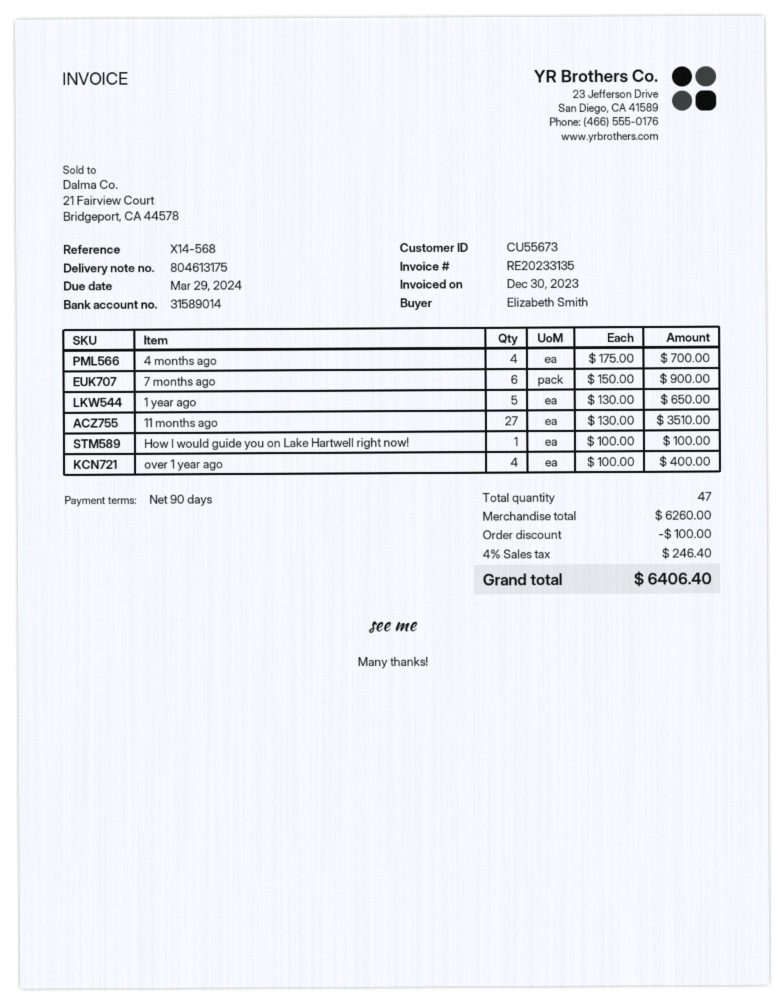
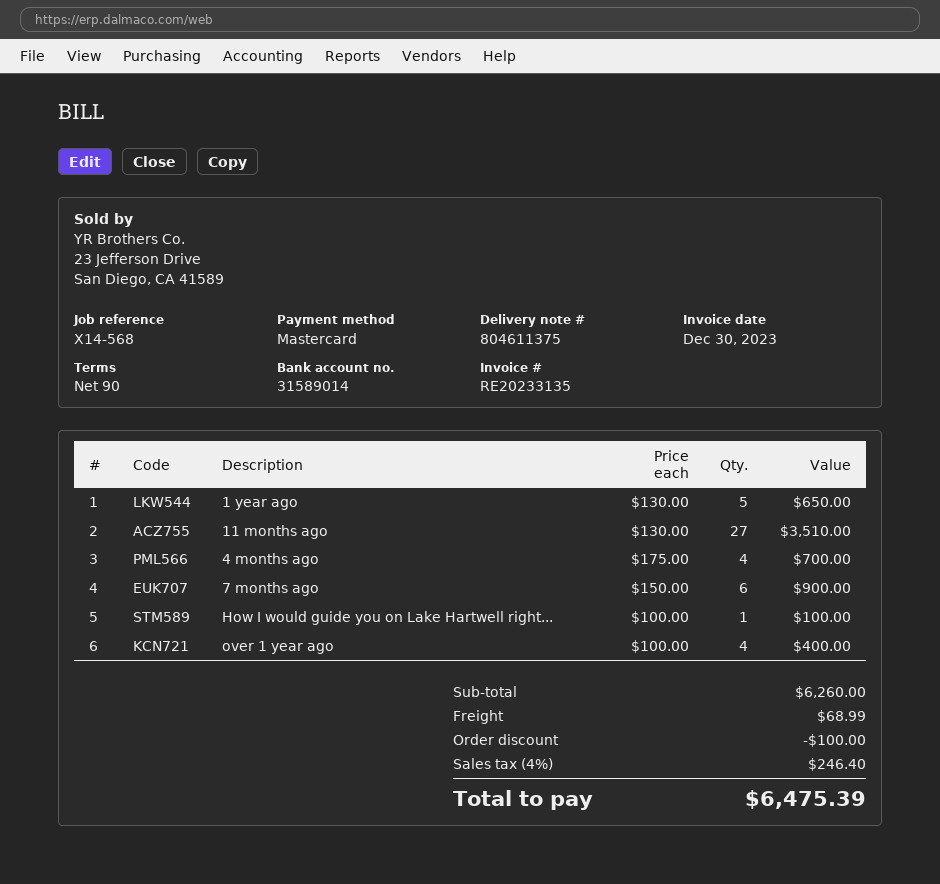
delivery note number: 804613175 -> 804611375
shipping: none -> 68.99
total: 6406.40 -> 6475.39

